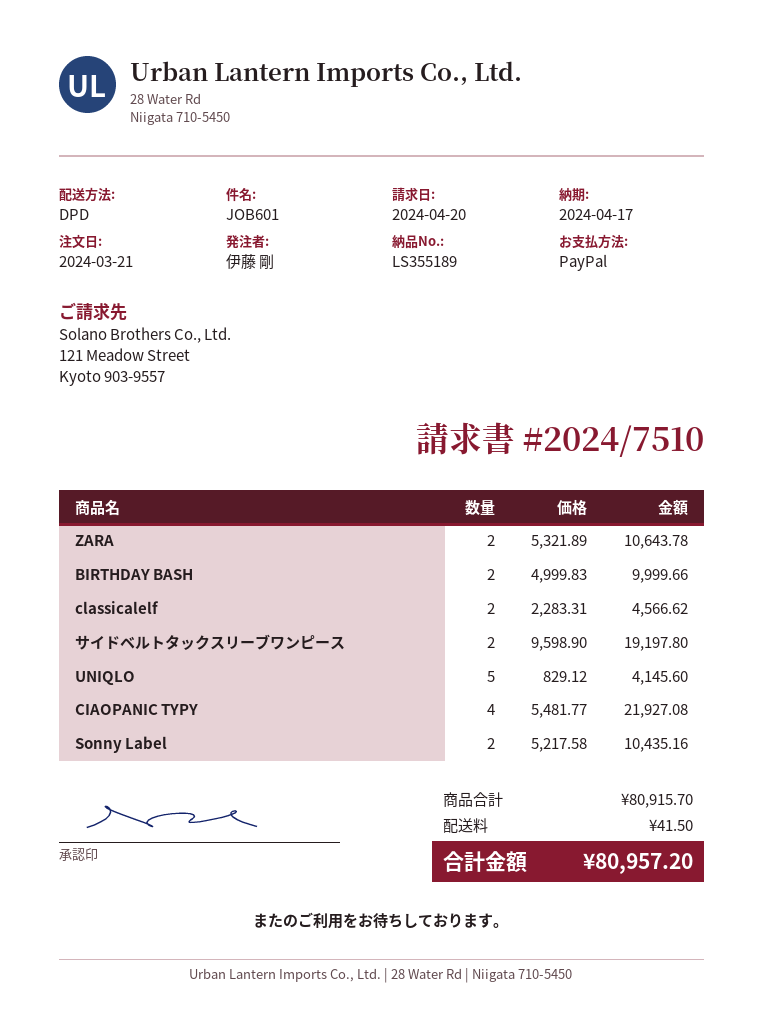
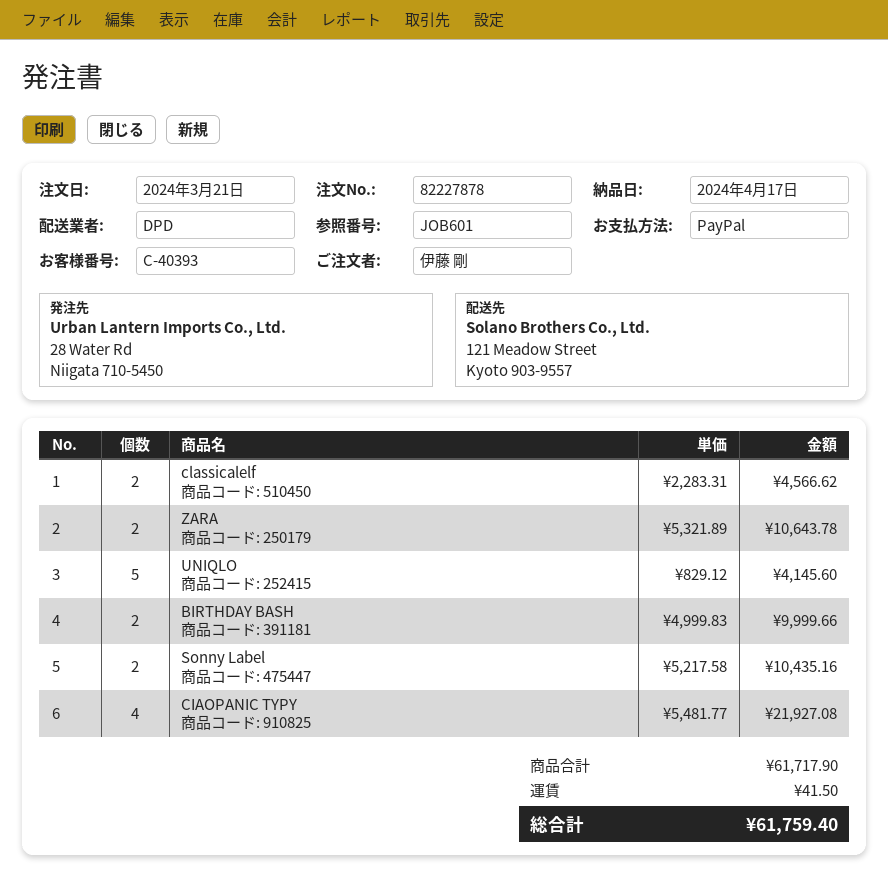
サイドベルトタックスリーブワンピース: 2 x 9598.90 = 19197.80 -> none
subtotal: 80915.70 -> 61717.90
total: 80957.20 -> 61759.40

